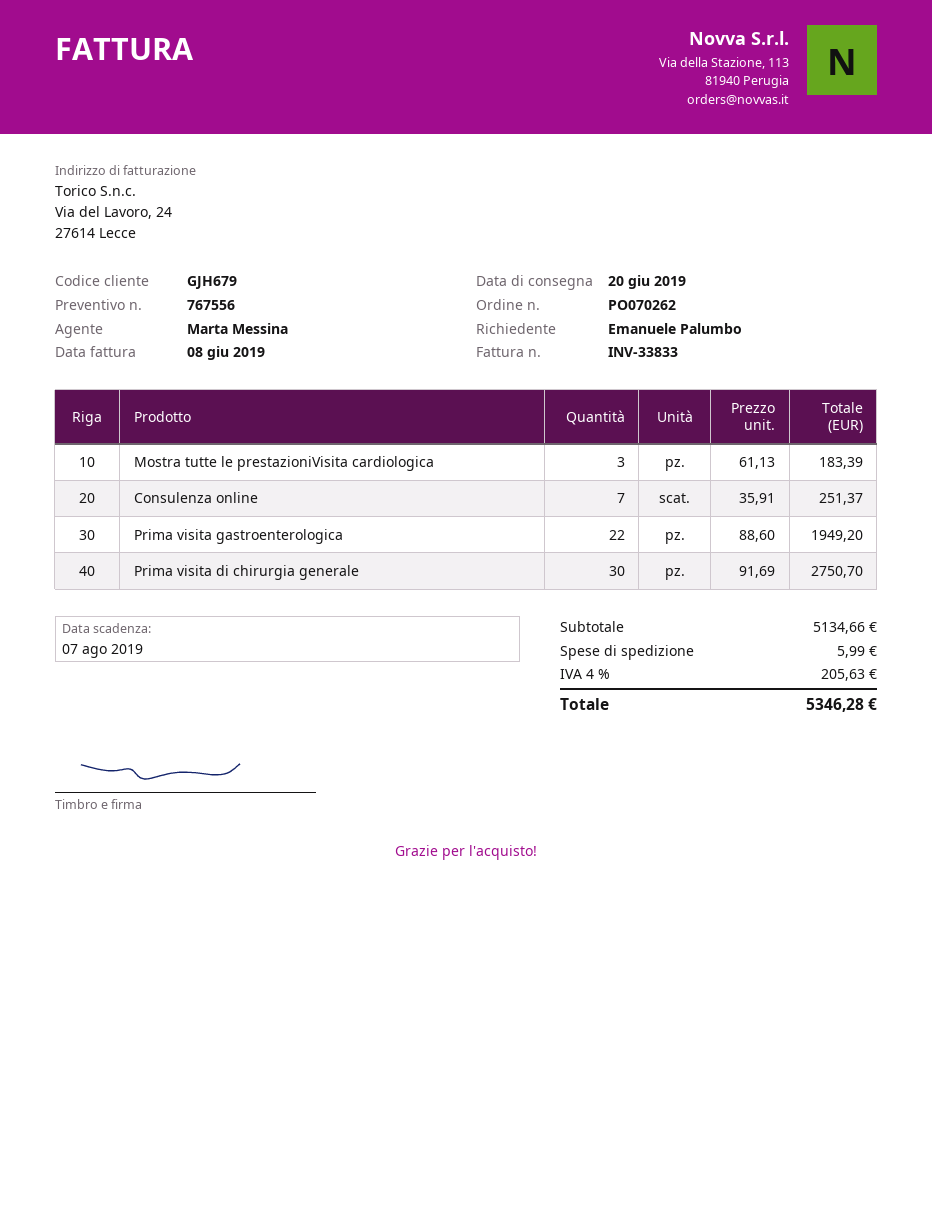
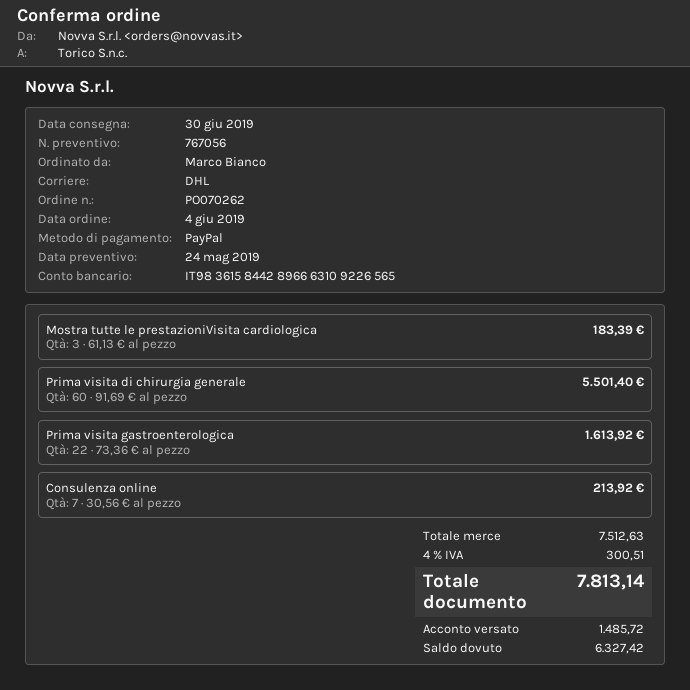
quote number: 767556 -> 767056
delivery date: 2019-06-20 -> 2019-06-30
ordered by: Emanuele Palumbo -> Marco Bianco
Consulenza online: 7 x 35.91 = 251.37 -> 7 x 30.56 = 213.92
Prima visita gastroenterologica: 22 x 88.60 = 1949.20 -> 22 x 73.36 = 1613.92
Prima visita di chirurgia generale: 30 x 91.69 = 2750.70 -> 60 x 91.69 = 5501.40
subtotal: 5134.66 -> 7512.63
shipping: 5.99 -> none
tax: 4% = 205.63 -> 4% = 300.51
total: 5346.28 -> 7813.14

